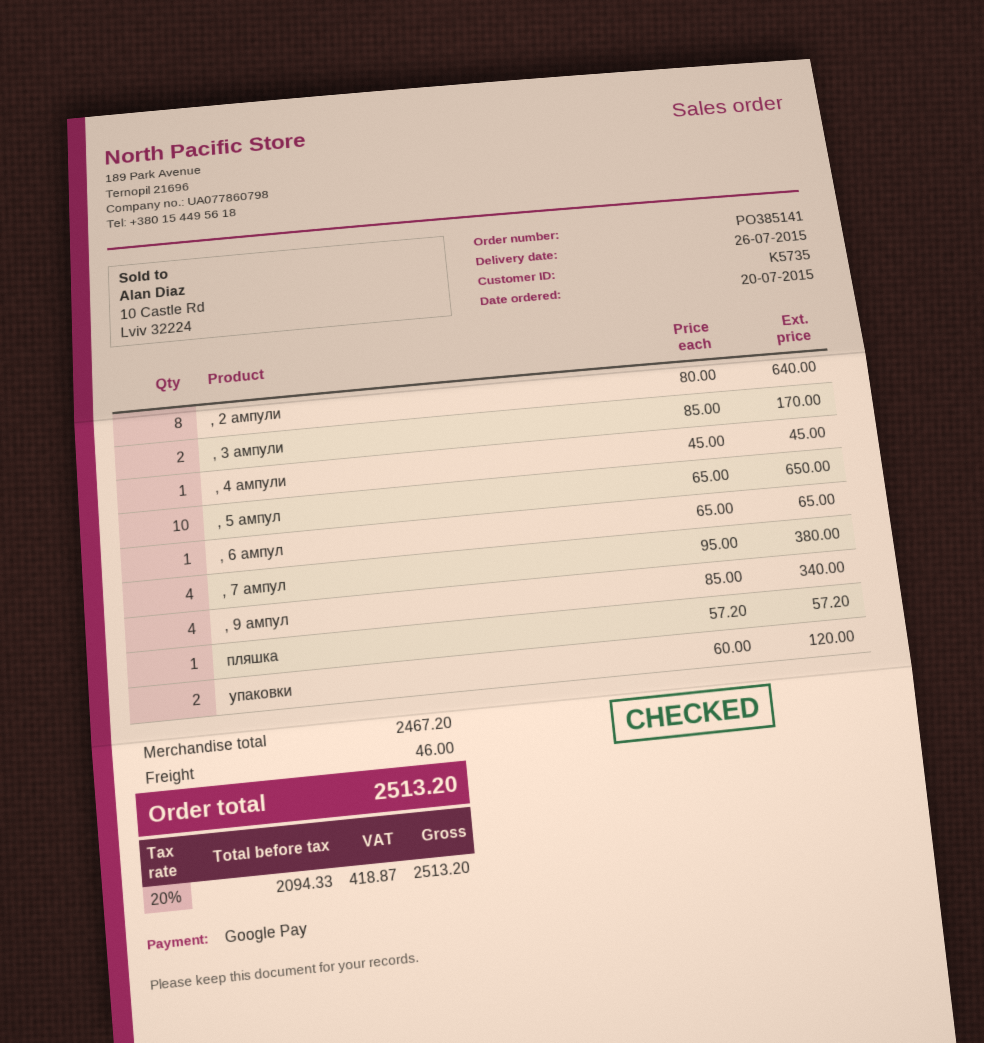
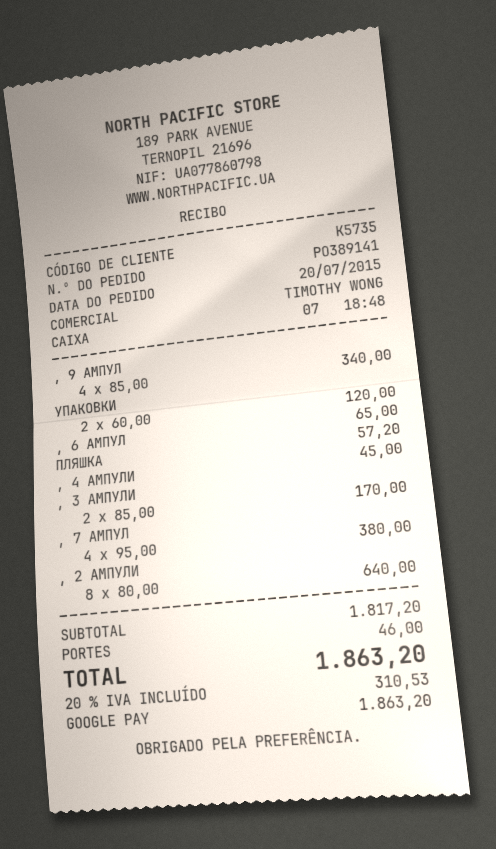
order number: PO385141 -> PO389141
, 5 ампул: 10 x 65.00 = 650.00 -> none
subtotal: 2467.20 -> 1817.20
tax: 20% = 418.87 -> 20% = 310.53
total: 2513.20 -> 1863.20

